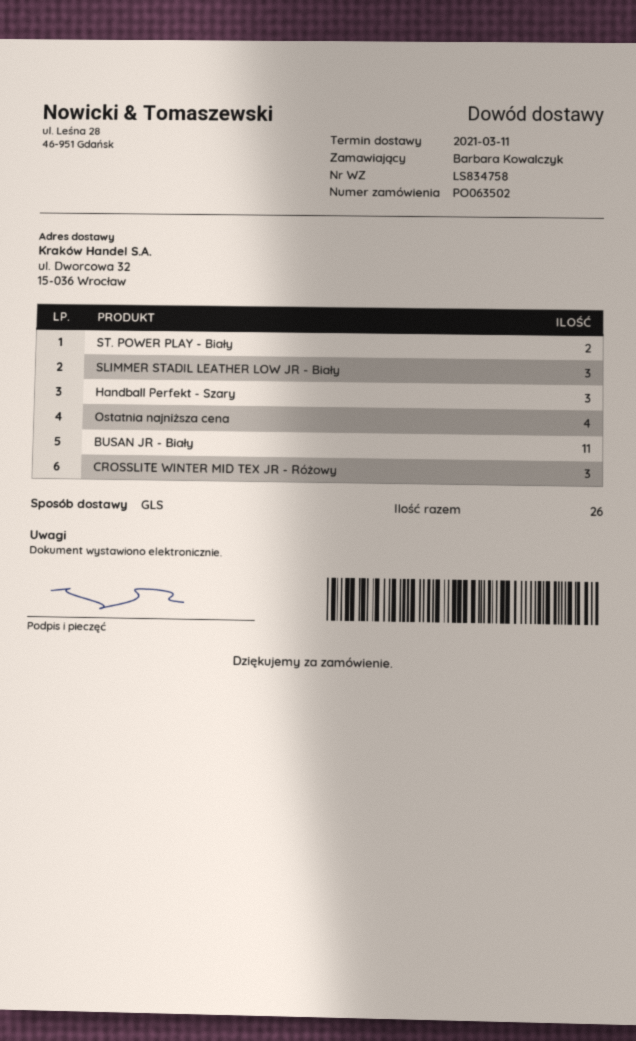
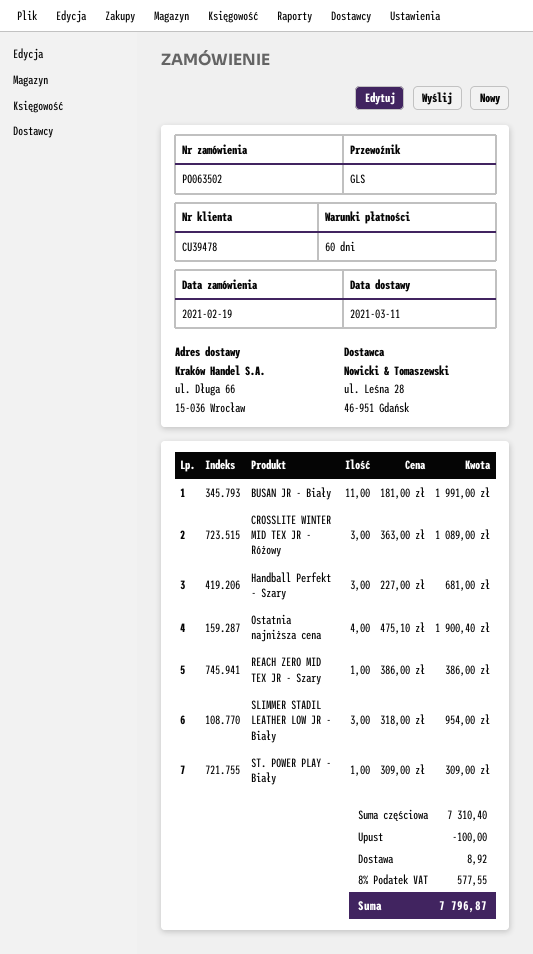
ship to: ul. Dworcowa 32, 15-036 Wrocław -> ul. Długa 66, 15-036 Wrocław
ST. POWER PLAY - Biały: 2 -> 1
REACH ZERO MID TEX JR - Szary: none -> 1

